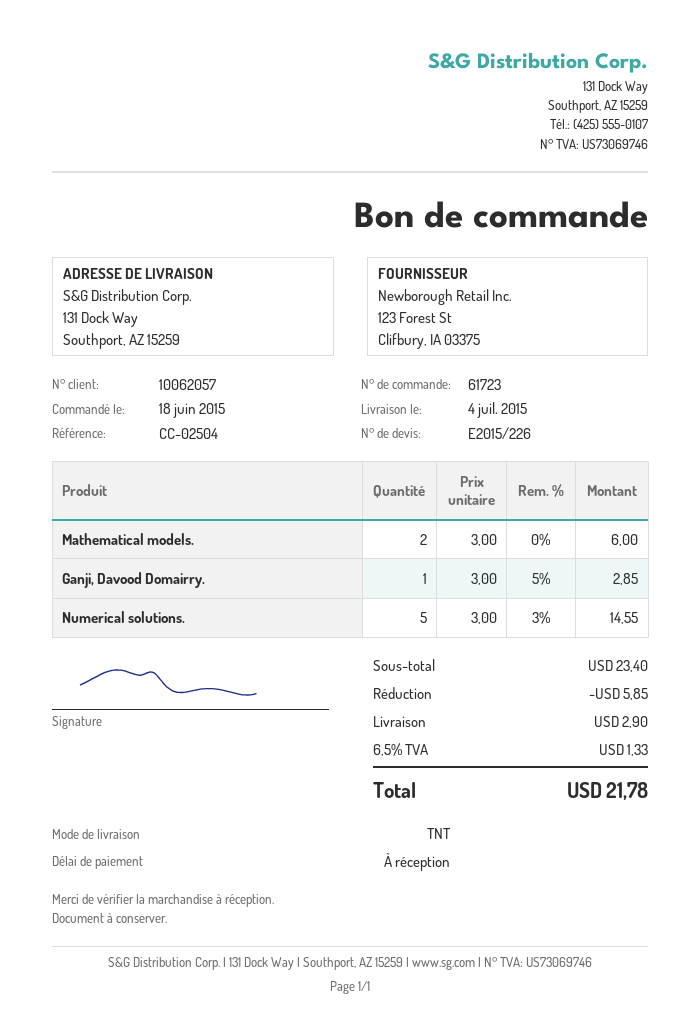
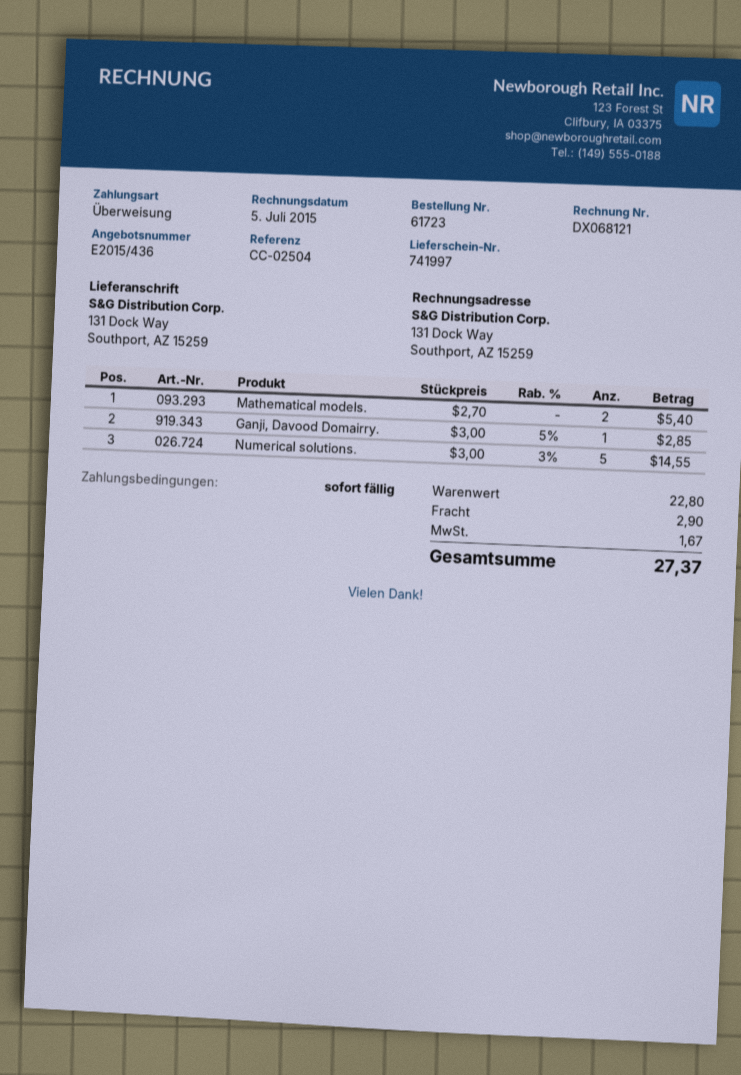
quote number: E2015/226 -> E2015/436
Mathematical models.: 2 x 3.00 = 6.00 -> 2 x 2.70 = 5.40
subtotal: 23.40 -> 22.80
discount: 5.85 -> none
tax: 1.33 -> 1.67
total: 21.78 -> 27.37

